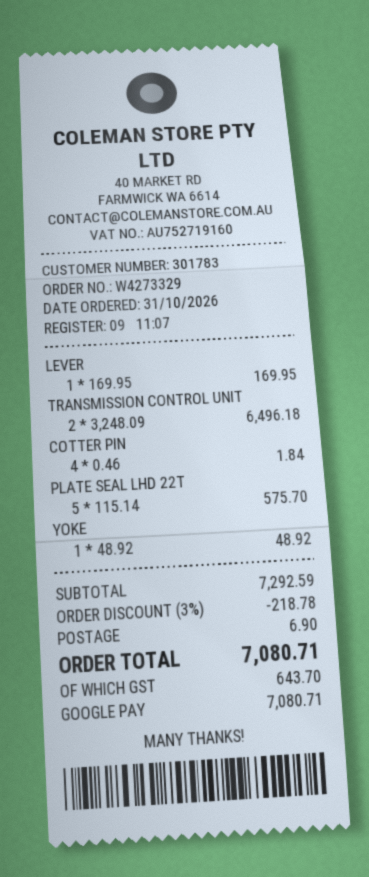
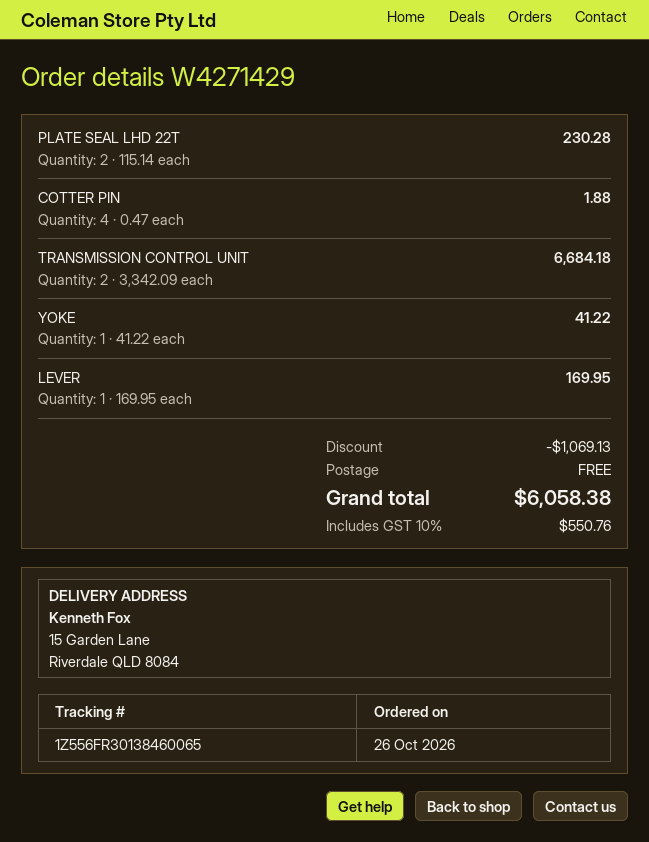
order number: W4273329 -> W4271429
order date: 2026-10-31 -> 2026-10-26
TRANSMISSION CONTROL UNIT: 2 x 3248.09 = 6496.18 -> 2 x 3342.09 = 6684.18
COTTER PIN: 4 x 0.46 = 1.84 -> 4 x 0.47 = 1.88
PLATE SEAL LHD 22T: 5 x 115.14 = 575.70 -> 2 x 115.14 = 230.28
YOKE: 1 x 48.92 = 48.92 -> 1 x 41.22 = 41.22
discount: 218.78 -> 1069.13
shipping: 6.90 -> 0.00
tax: 643.70 -> 550.76
total: 7080.71 -> 6058.38

